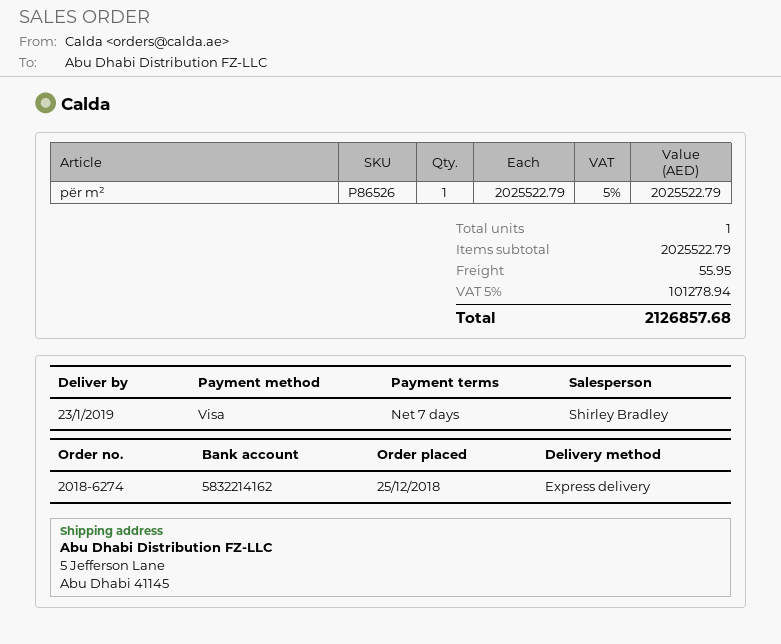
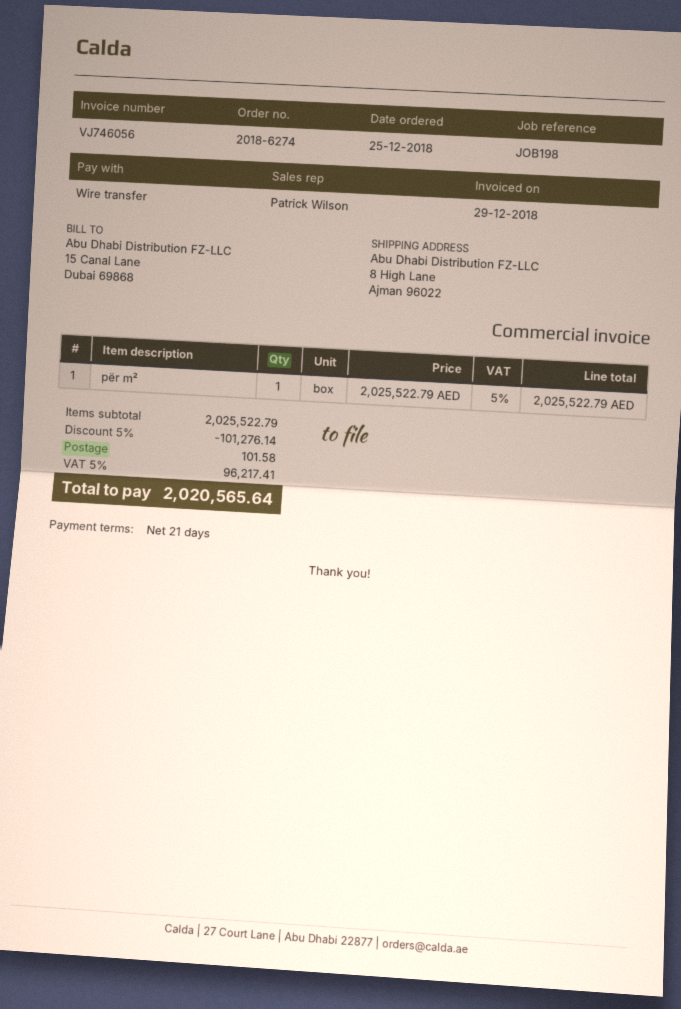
payment terms: 7 days -> 21 days
sales rep: Shirley Bradley -> Patrick Wilson
payment method: Visa -> bank transfer
ship to: 5 Jefferson Lane, Abu Dhabi 41145 -> 8 High Lane, Ajman 96022
discount: none -> 5% = 101276.14
shipping: 55.95 -> 101.58
tax: 5% = 101278.94 -> 5% = 96217.41
total: 2126857.68 -> 2020565.64

